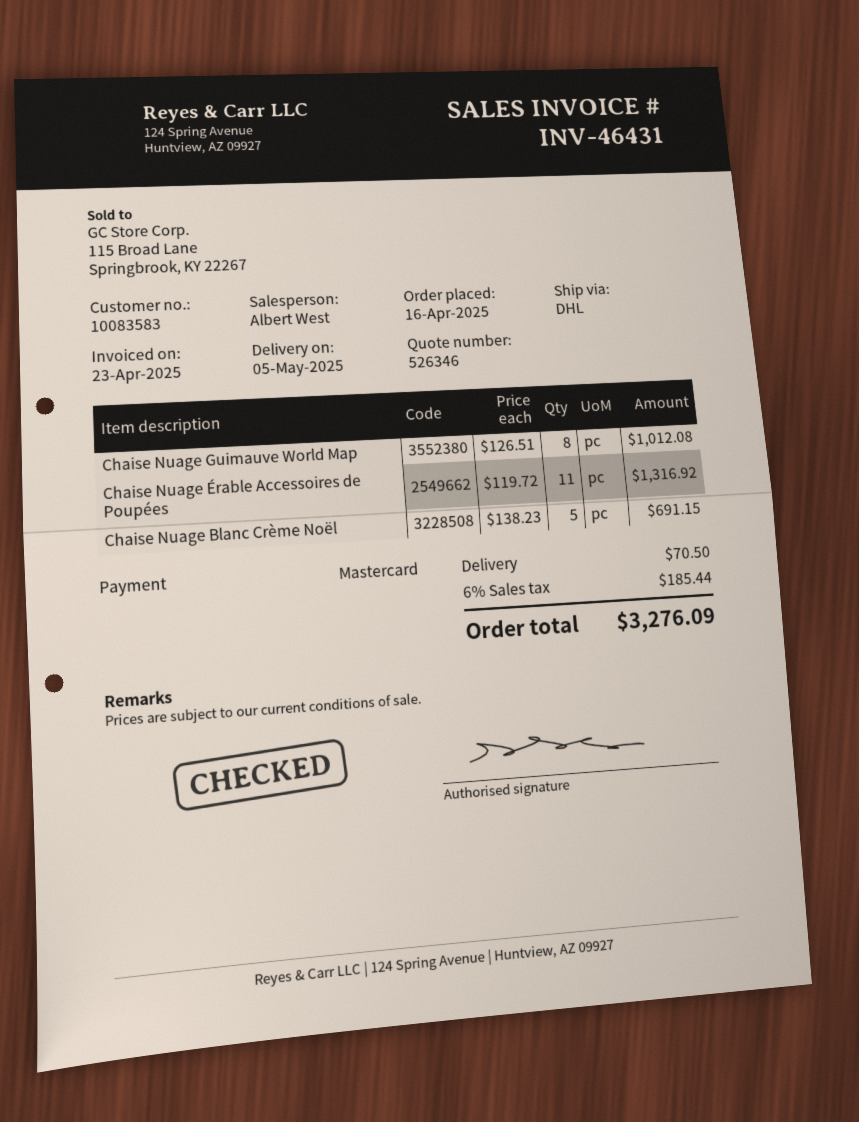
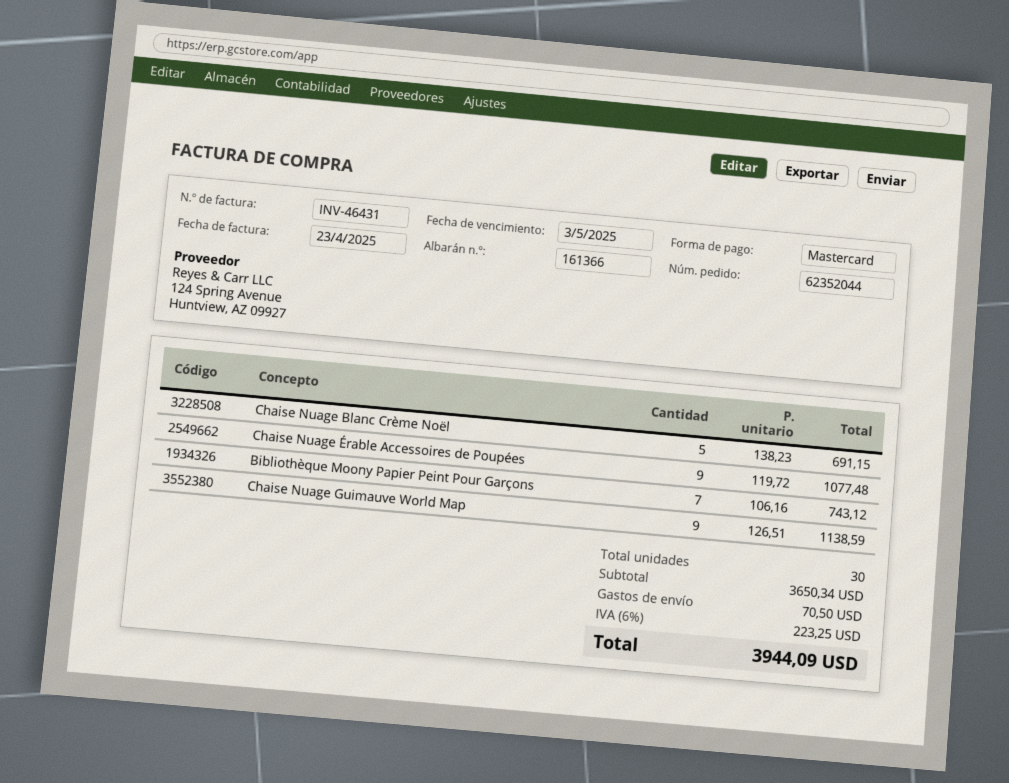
Chaise Nuage Guimauve World Map: 8 x 126.51 = 1012.08 -> 9 x 126.51 = 1138.59
Chaise Nuage Érable Accessoires de Poupées: 11 x 119.72 = 1316.92 -> 9 x 119.72 = 1077.48
Bibliothèque Moony Papier Peint Pour Garçons: none -> 7 x 106.16 = 743.12
tax: 6% = 185.44 -> 6% = 223.25
total: 3276.09 -> 3944.09

